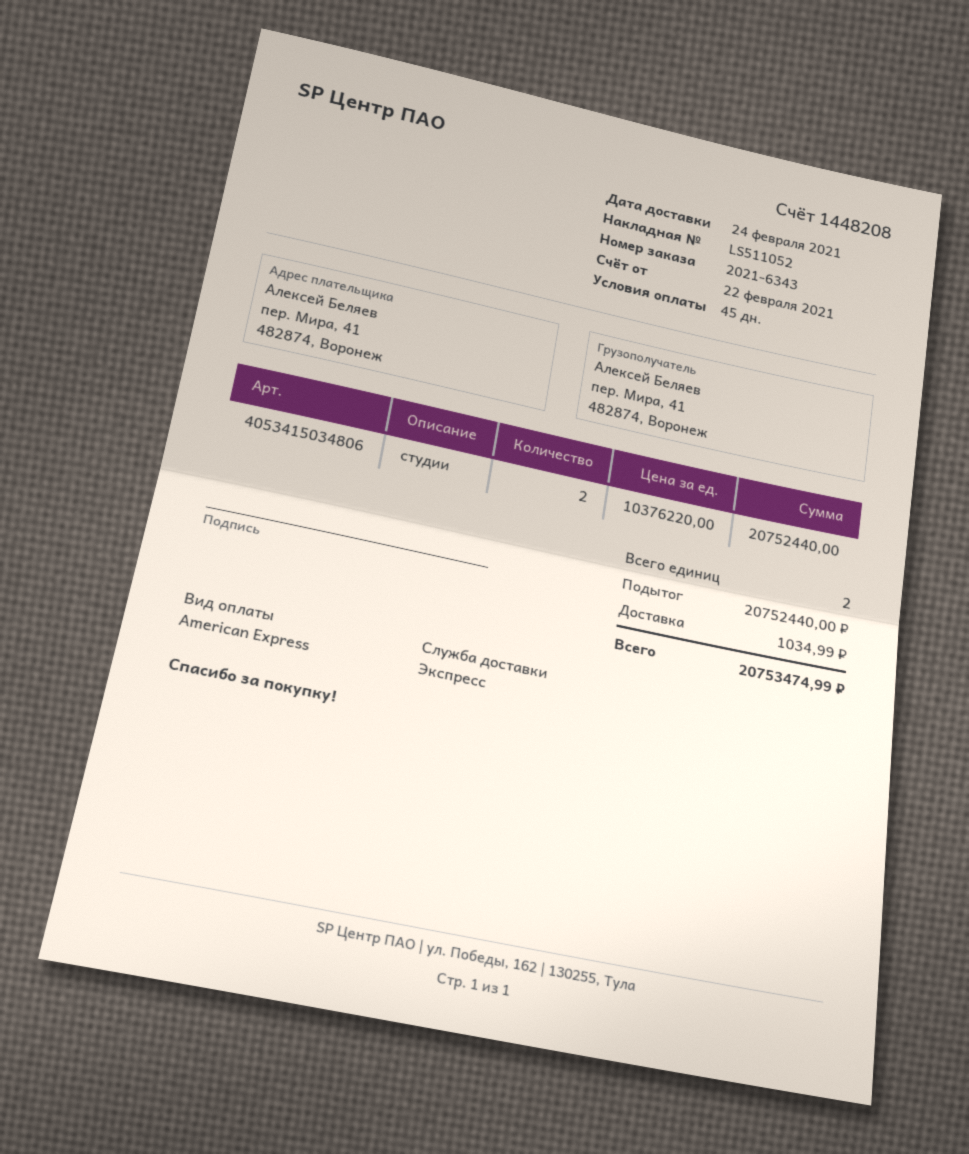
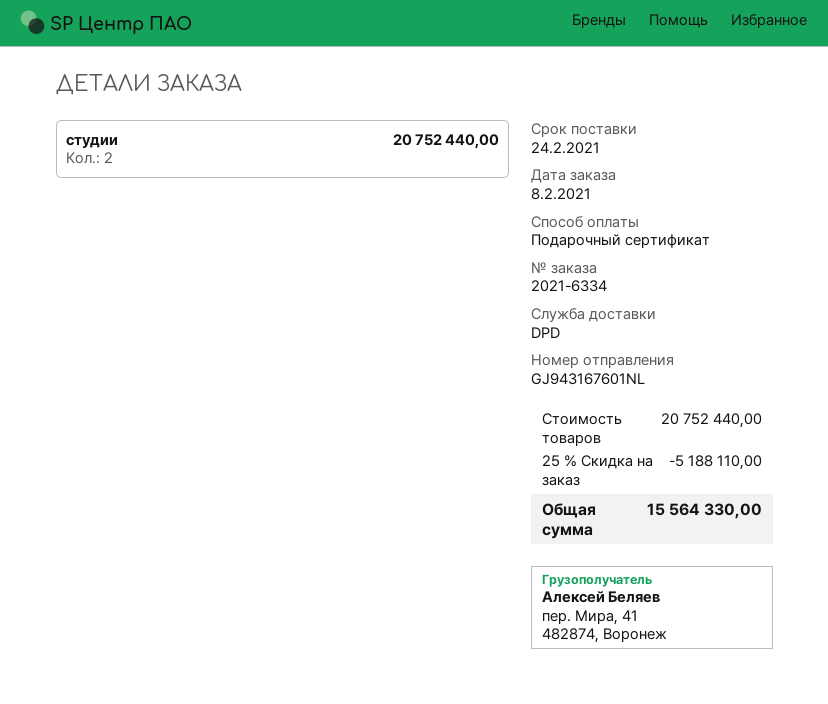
order number: 2021-6343 -> 2021-6334
payment method: American Express -> gift card
shipping method: express -> DPD
discount: none -> 25% = 5188110.00
shipping: 1034.99 -> none
total: 20753474.99 -> 15564330.00

